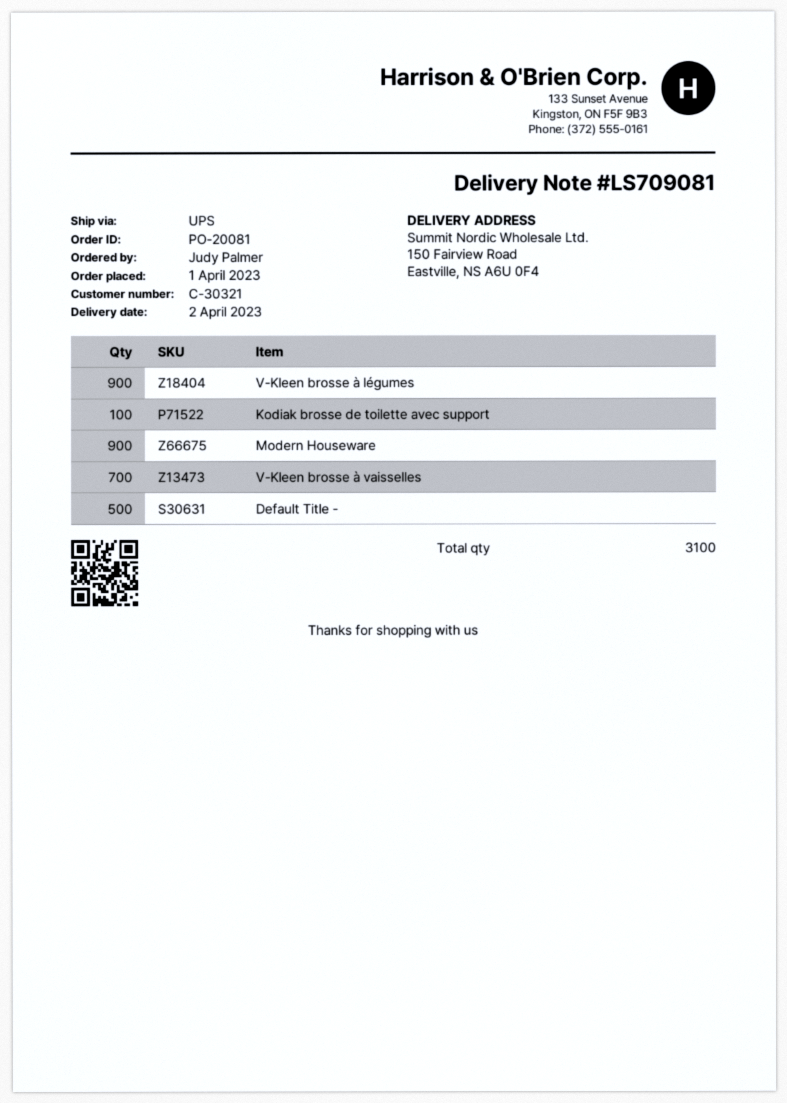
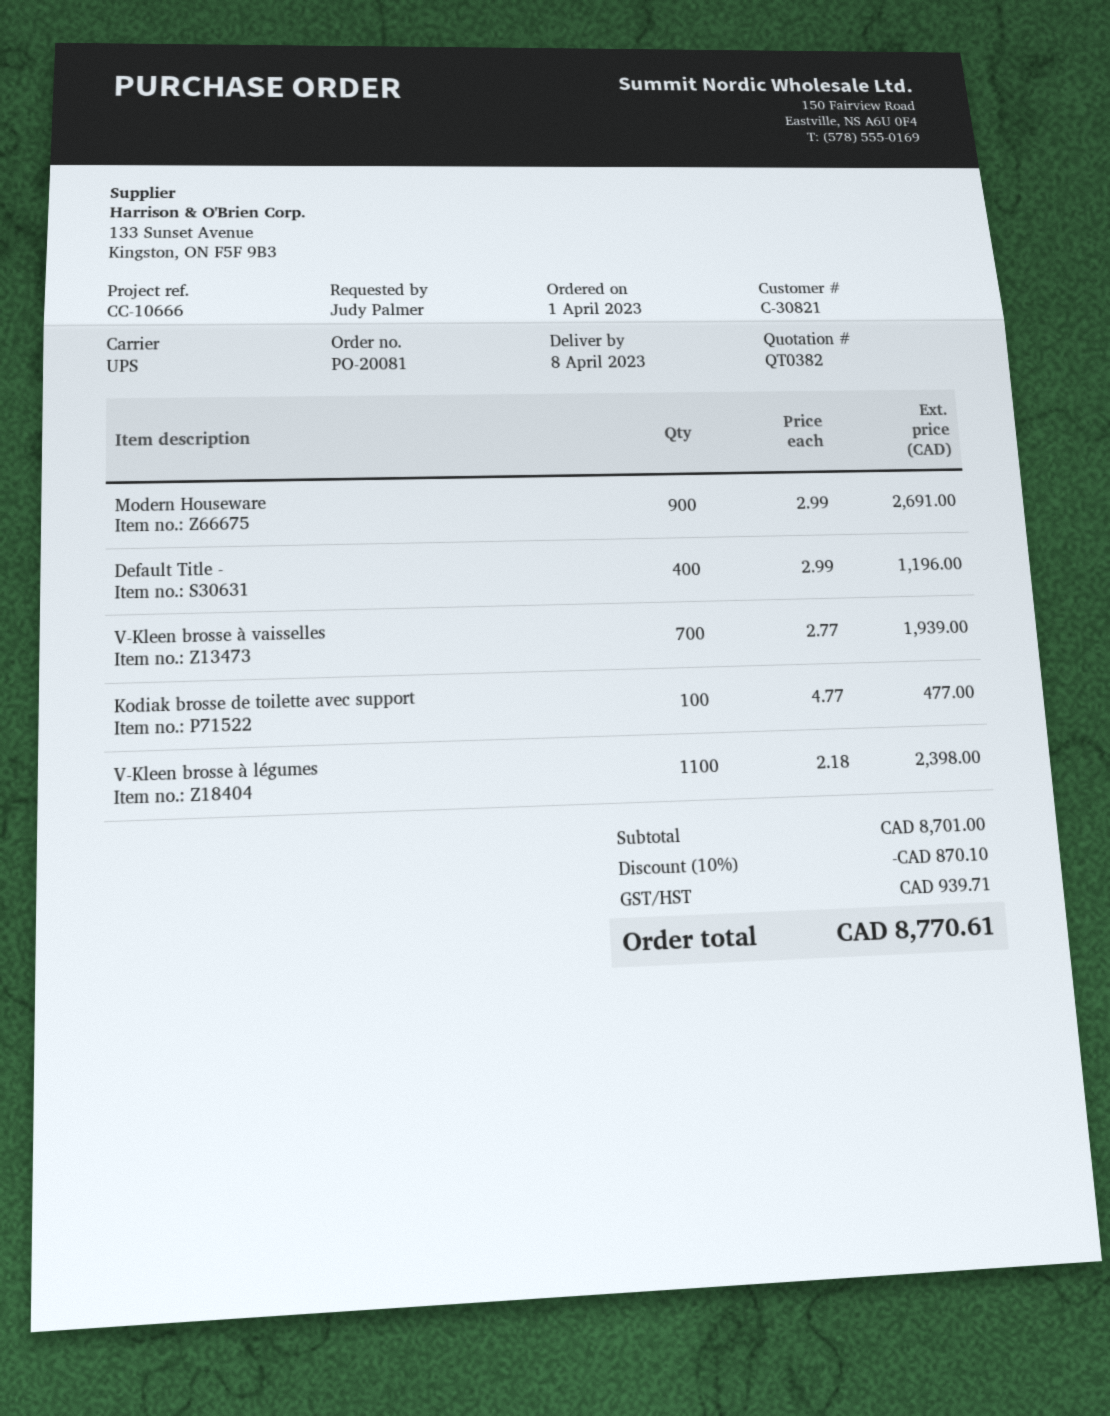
delivery date: 2023-04-02 -> 2023-04-08
customer number: C-30321 -> C-30821
V-Kleen brosse à légumes: 900 -> 1100
Default Title -: 500 -> 400

